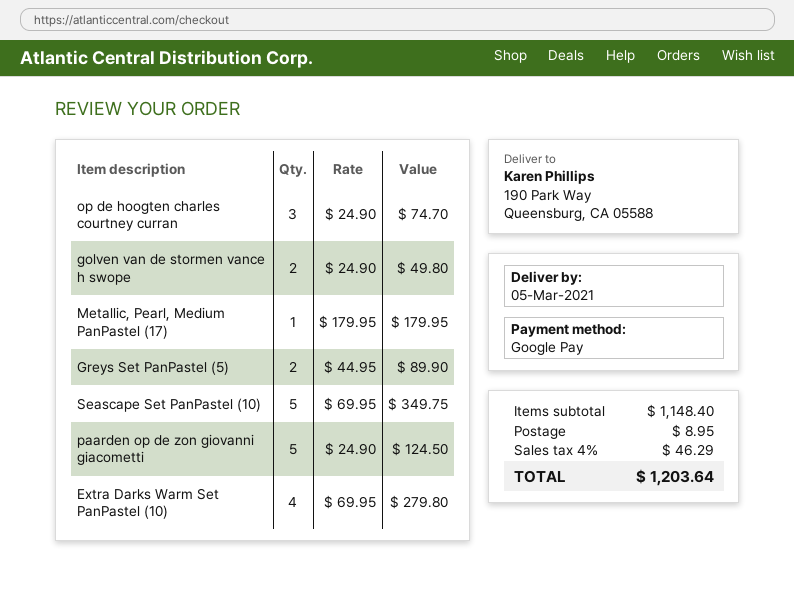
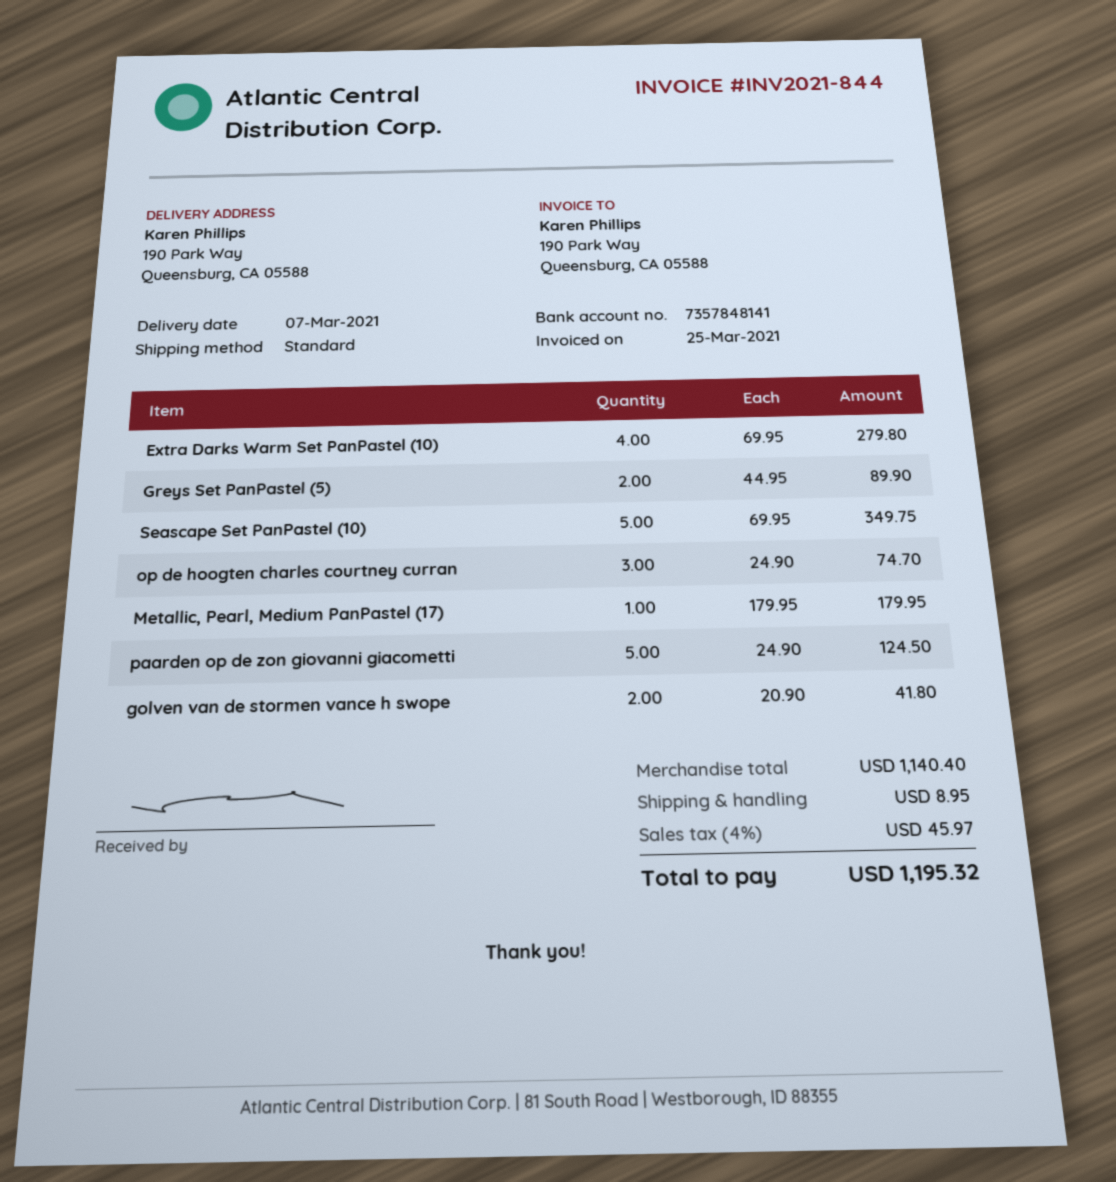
delivery date: 2021-03-05 -> 2021-03-07
golven van de stormen vance h swope: 2 x 24.90 = 49.80 -> 2 x 20.90 = 41.80
subtotal: 1148.40 -> 1140.40
tax: 4% = 46.29 -> 4% = 45.97
total: 1203.64 -> 1195.32

